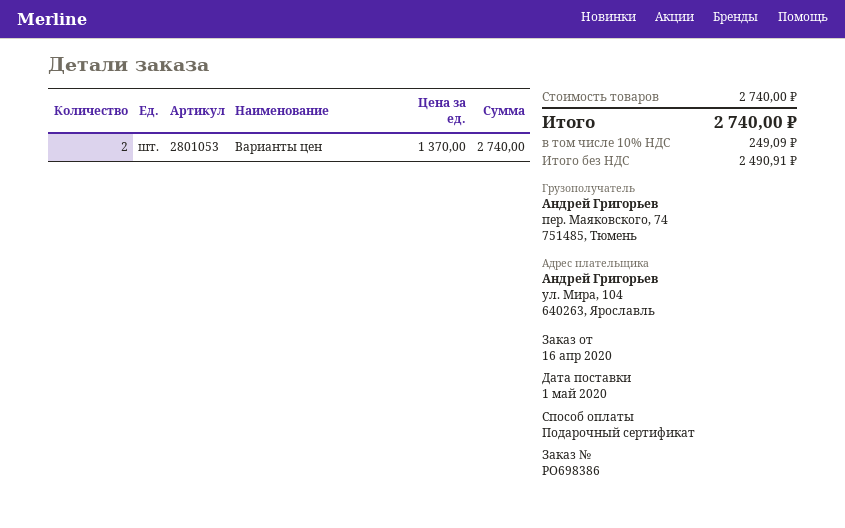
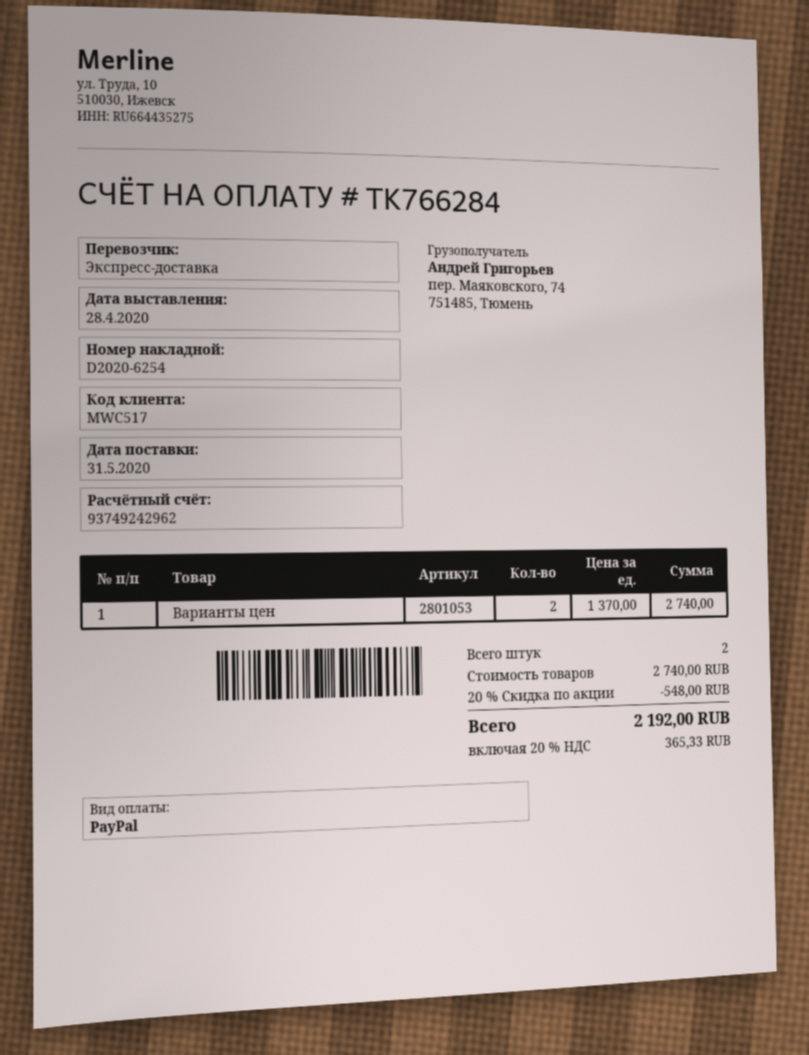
delivery date: 2020-05-01 -> 2020-05-31
payment method: gift card -> PayPal
discount: none -> 20% = 548.00
tax: 10% = 249.09 -> 20% = 365.33
total: 2740.00 -> 2192.00

